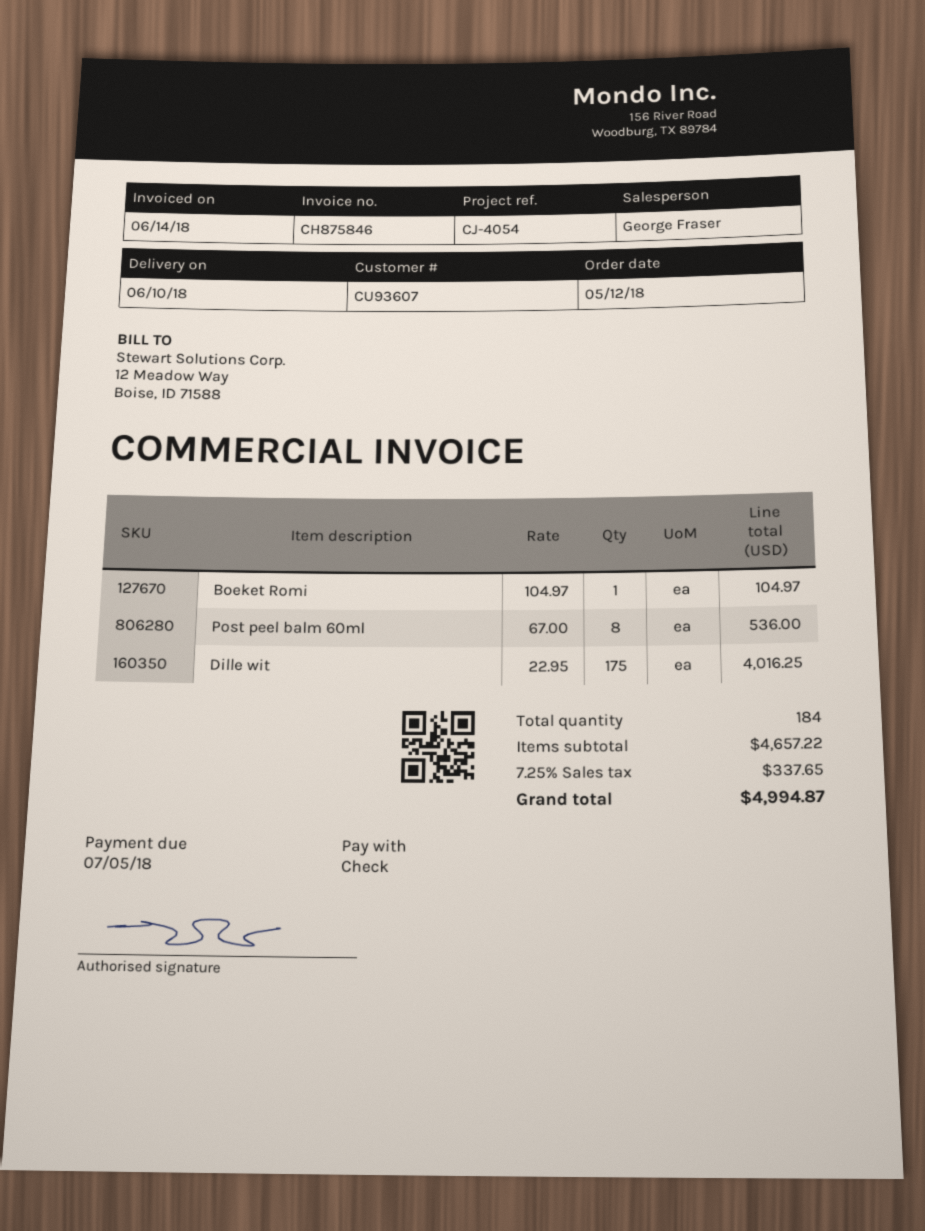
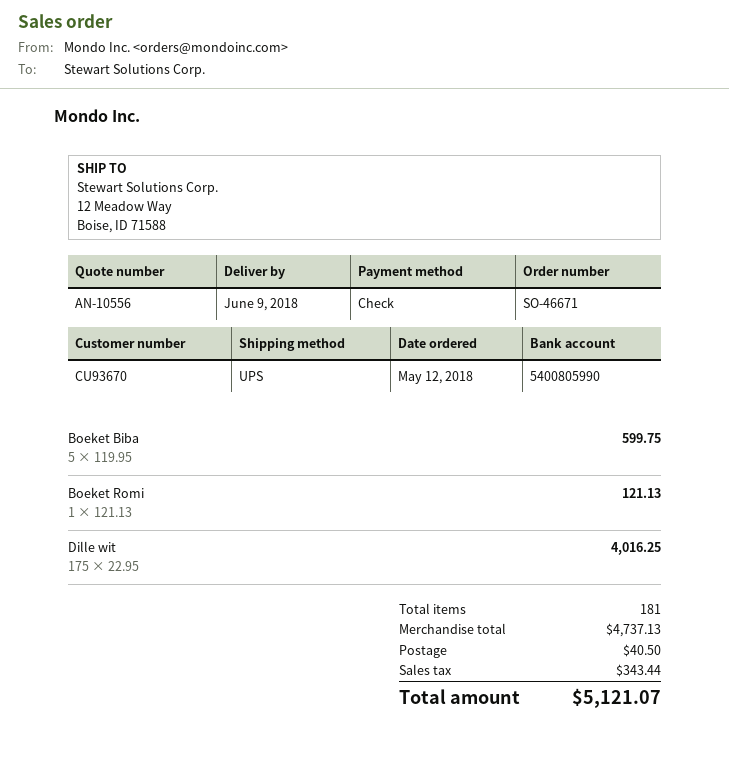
delivery date: 2018-06-10 -> 2018-06-09
customer number: CU93607 -> CU93670
Boeket Romi: 1 x 104.97 = 104.97 -> 1 x 121.13 = 121.13
Post peel balm 60ml: 8 x 67.00 = 536.00 -> none
Boeket Biba: none -> 5 x 119.95 = 599.75
total quantity: 184 -> 181
subtotal: 4657.22 -> 4737.13
shipping: none -> 40.50
tax: 337.65 -> 343.44
total: 4994.87 -> 5121.07

